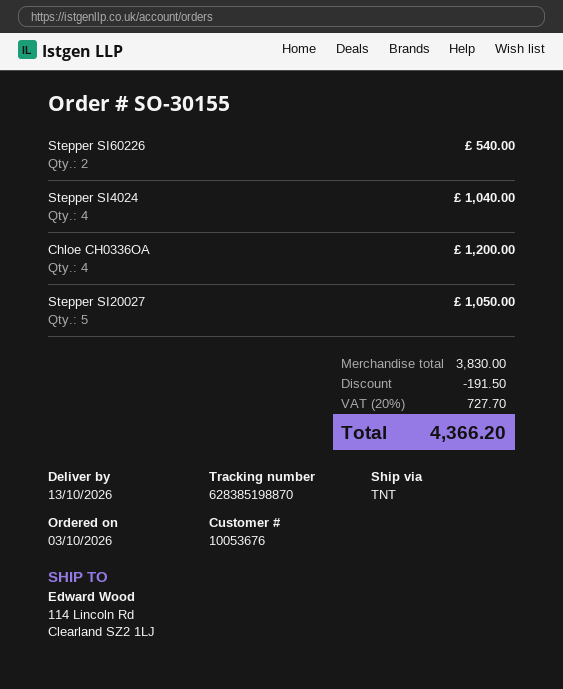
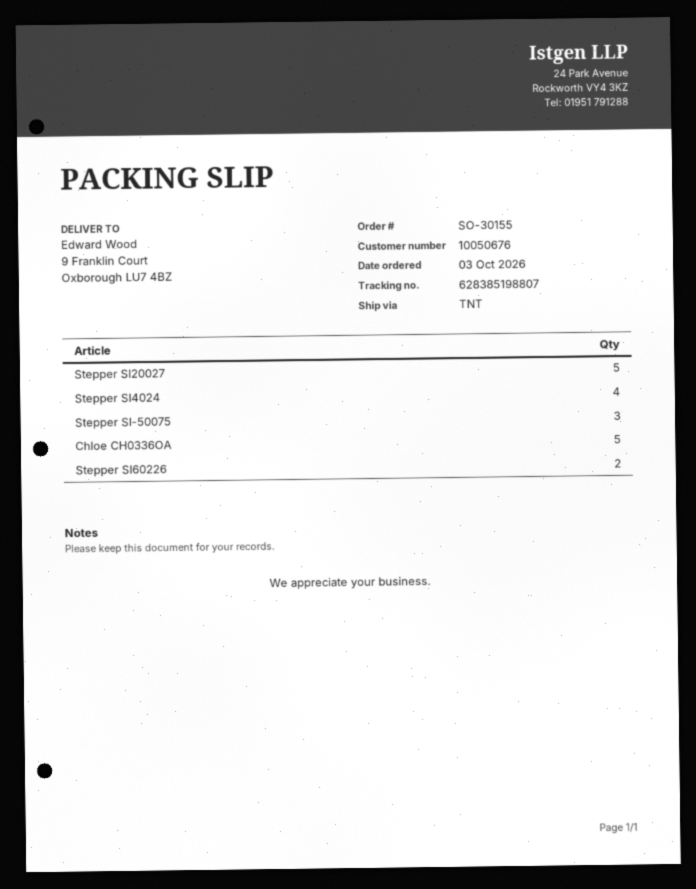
customer number: 10053676 -> 10050676
tracking number: 628385198870 -> 628385198807
ship to: 114 Lincoln Rd, Clearland SZ2 1LJ -> 9 Franklin Court, Oxborough LU7 4BZ
Chloe CH0336OA: 4 -> 5
Stepper SI-50075: none -> 3

